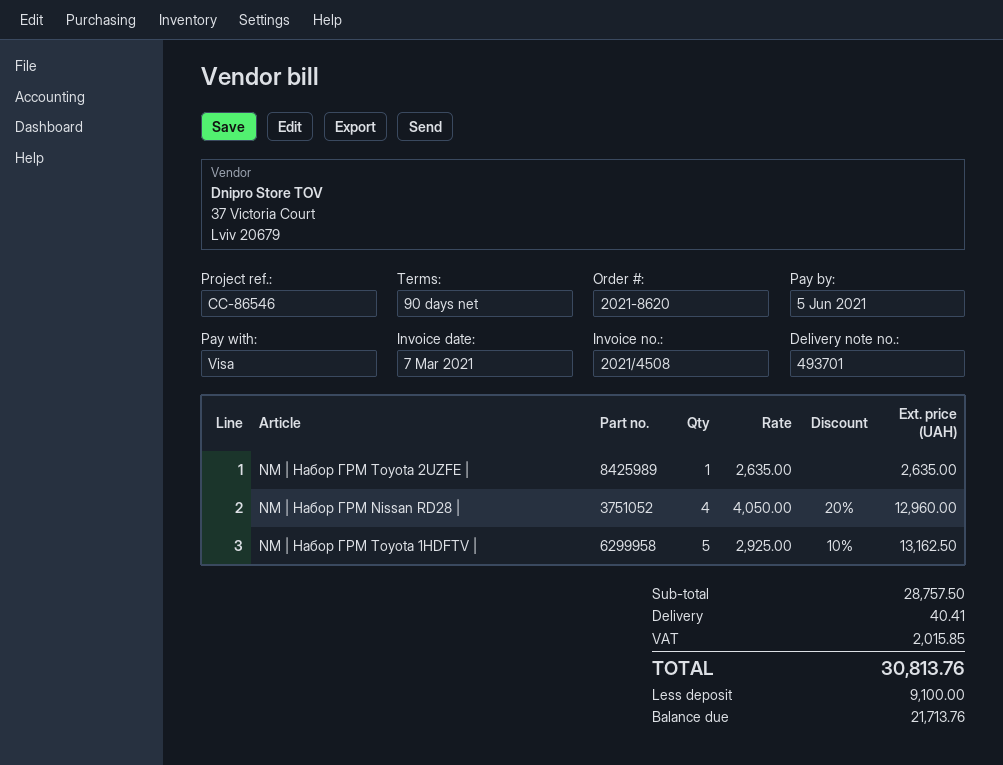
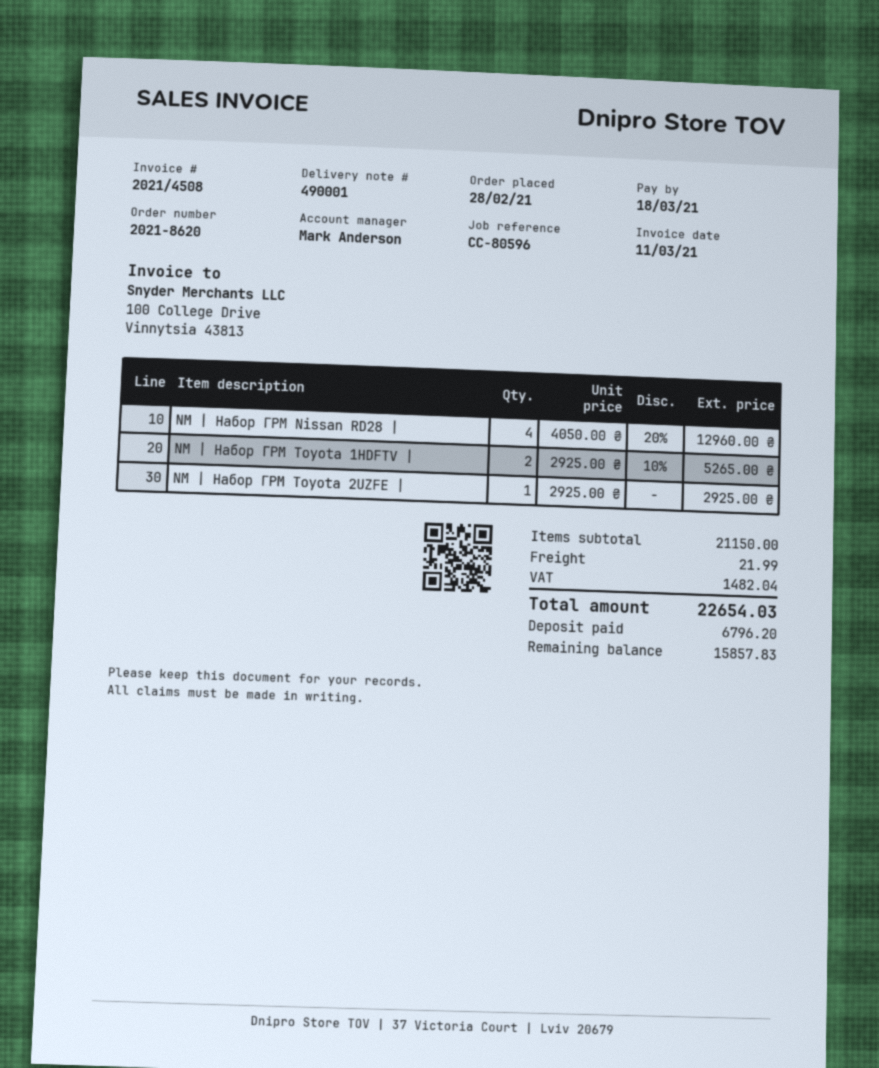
delivery note number: 493701 -> 490001
invoice date: 2021-03-07 -> 2021-03-11
due date: 2021-06-05 -> 2021-03-18
reference: CC-86546 -> CC-80596
NM | Набор ГРМ Toyota 2UZFE |: 1 x 2635.00 = 2635.00 -> 1 x 2925.00 = 2925.00
NM | Набор ГРМ Toyota 1HDFTV |: 5 x 2925.00 - 10% = 13162.50 -> 2 x 2925.00 - 10% = 5265.00
subtotal: 28757.50 -> 21150.00
shipping: 40.41 -> 21.99
tax: 2015.85 -> 1482.04
total: 30813.76 -> 22654.03
deposit: 9100.00 -> 6796.20
balance: 21713.76 -> 15857.83

